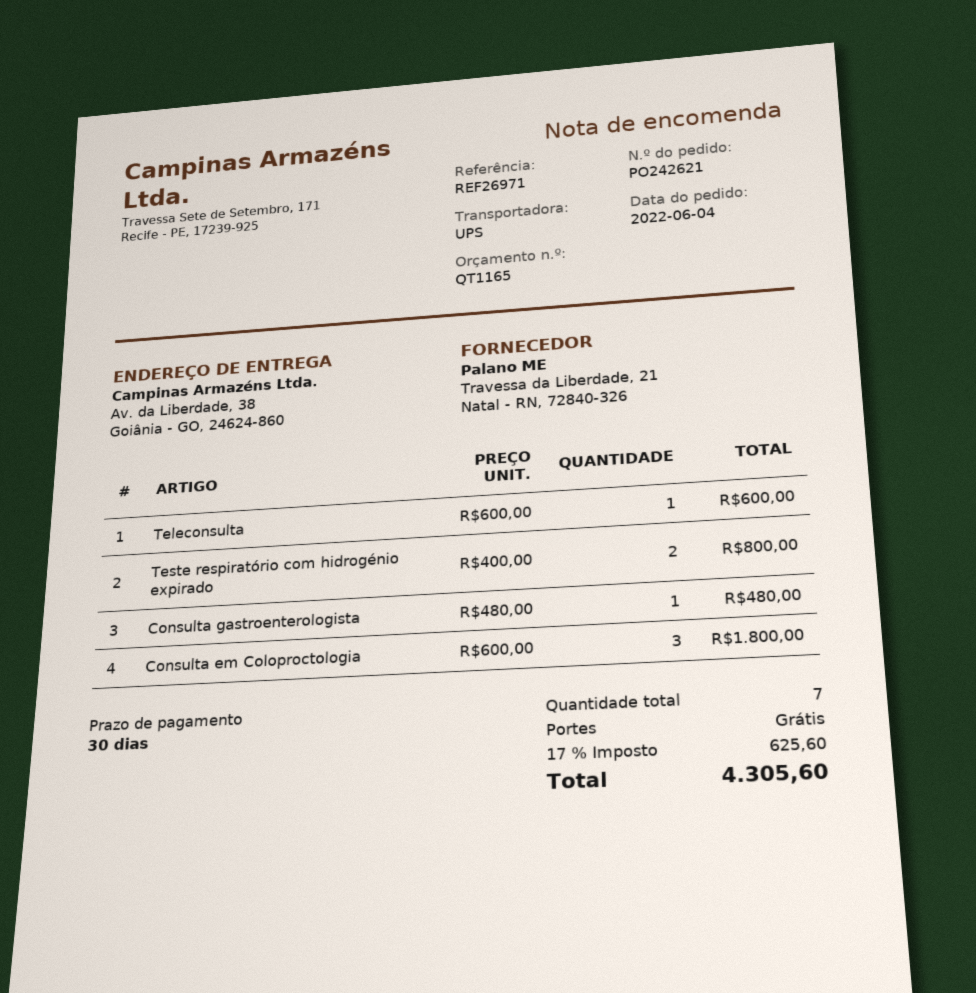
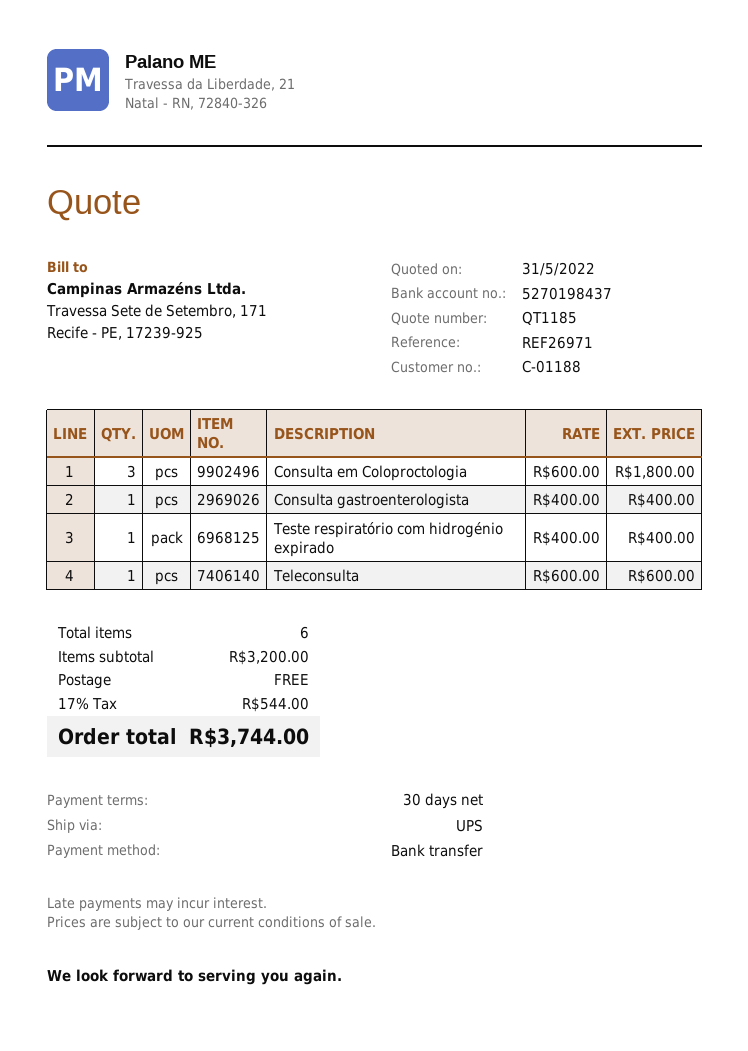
quote number: QT1165 -> QT1185
Teste respiratório com hidrogénio expirado: 2 x 400.00 = 800.00 -> 1 x 400.00 = 400.00
Consulta gastroenterologista: 1 x 480.00 = 480.00 -> 1 x 400.00 = 400.00
total quantity: 7 -> 6
tax: 17% = 625.60 -> 17% = 544.00
total: 4305.60 -> 3744.00

